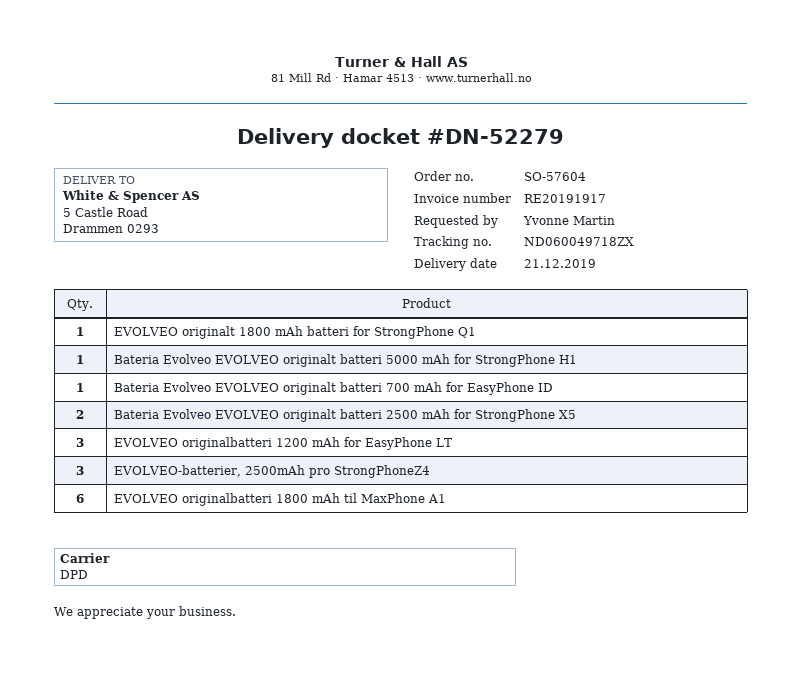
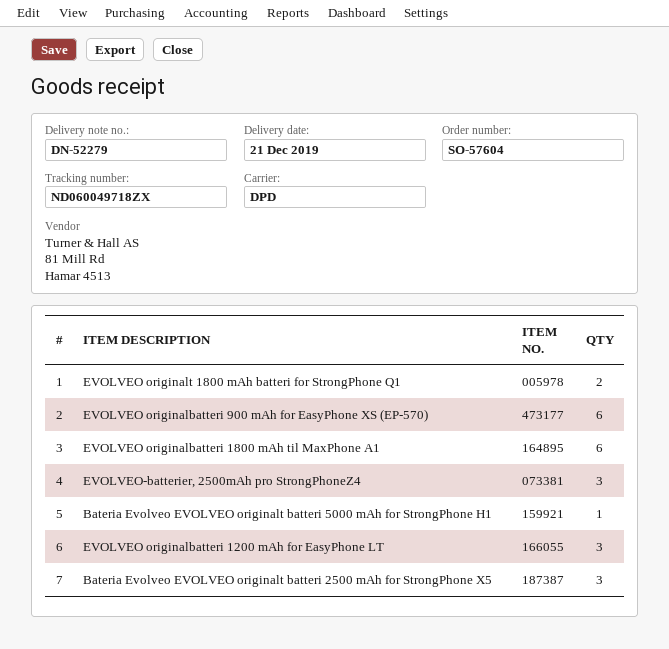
EVOLVEO originalt 1800 mAh batteri for StrongPhone Q1: 1 -> 2
Bateria Evolveo EVOLVEO originalt batteri 700 mAh for EasyPhone ID: 1 -> none
Bateria Evolveo EVOLVEO originalt batteri 2500 mAh for StrongPhone X5: 2 -> 3
EVOLVEO originalbatteri 900 mAh for EasyPhone XS (EP-570): none -> 6

